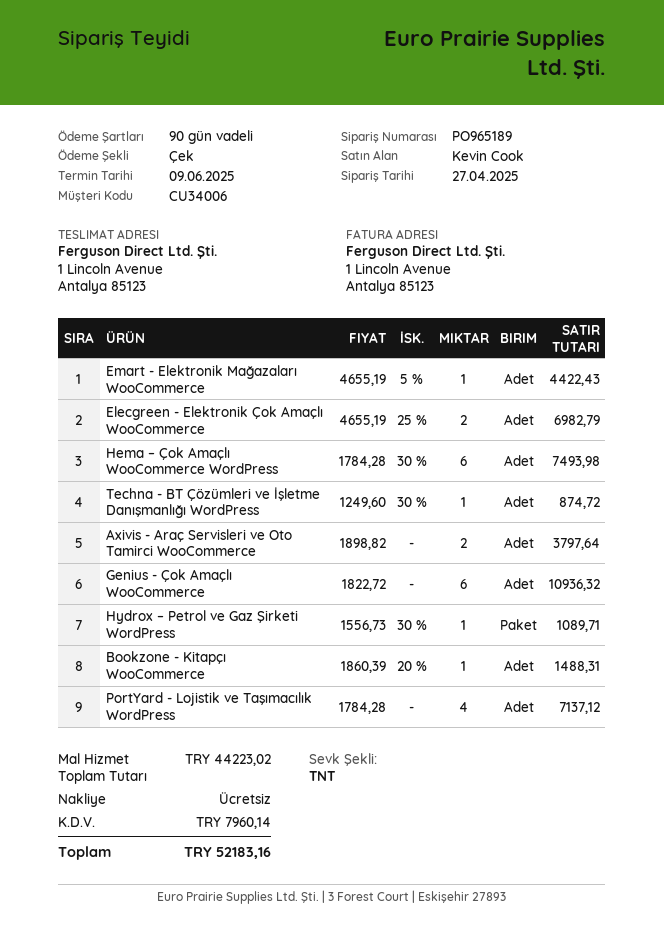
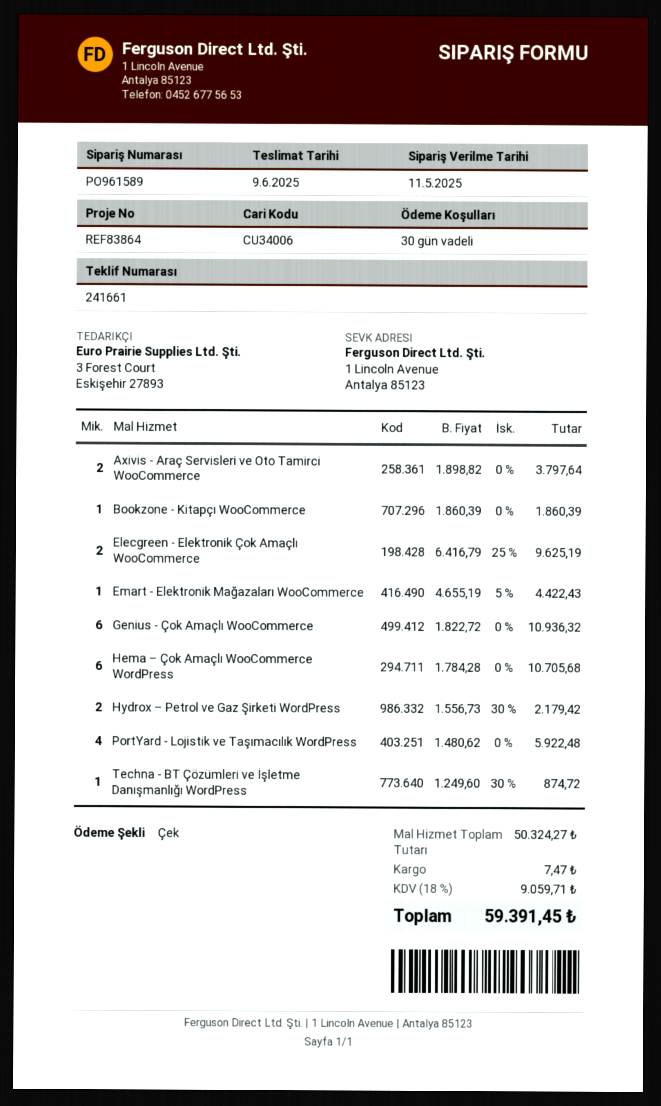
order number: PO965189 -> PO961589
order date: 2025-04-27 -> 2025-05-11
payment terms: 90 days -> 30 days
Elecgreen - Elektronik Çok Amaçlı WooCommerce: 2 x 4655.19 - 25% = 6982.79 -> 2 x 6416.79 - 25% = 9625.19
Hema – Çok Amaçlı WooCommerce WordPress: 6 x 1784.28 - 30% = 7493.98 -> 6 x 1784.28 = 10705.68
Hydrox – Petrol ve Gaz Şirketi WordPress: 1 x 1556.73 - 30% = 1089.71 -> 2 x 1556.73 - 30% = 2179.42
Bookzone - Kitapçı WooCommerce: 1 x 1860.39 - 20% = 1488.31 -> 1 x 1860.39 = 1860.39
PortYard - Lojistik ve Taşımacılık WordPress: 4 x 1784.28 = 7137.12 -> 4 x 1480.62 = 5922.48
subtotal: 44223.02 -> 50324.27
shipping: 0.00 -> 7.47
tax: 7960.14 -> 9059.71
total: 52183.16 -> 59391.45

